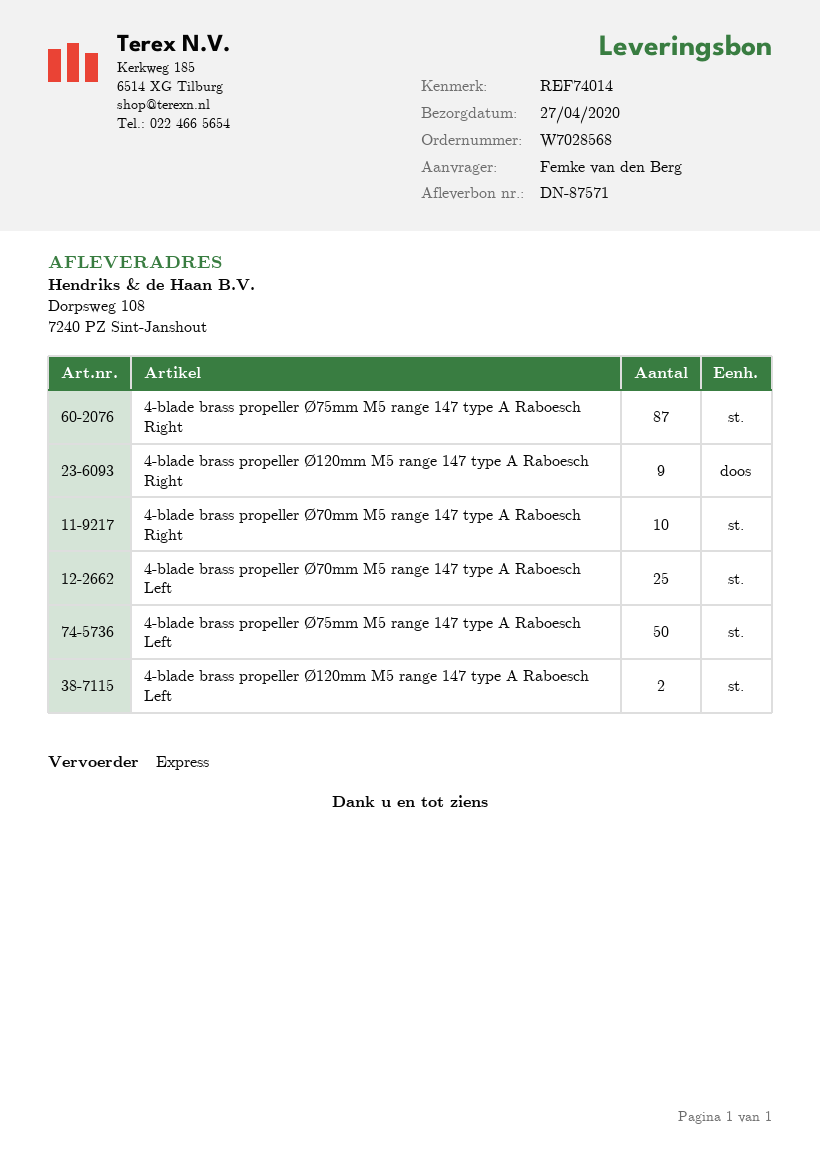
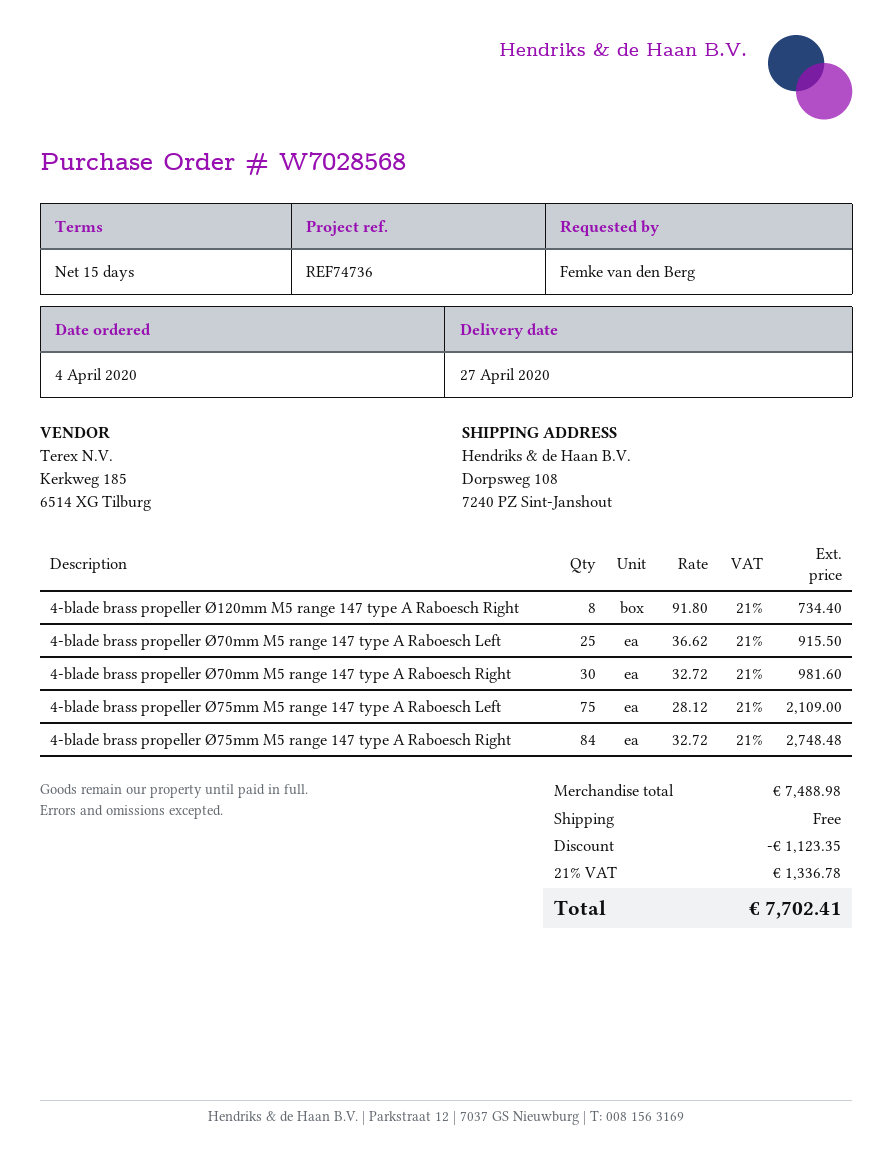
reference: REF74014 -> REF74736
4-blade brass propeller Ø75mm M5 range 147 type A Raboesch Right: 87 -> 84
4-blade brass propeller Ø120mm M5 range 147 type A Raboesch Right: 9 -> 8
4-blade brass propeller Ø70mm M5 range 147 type A Raboesch Right: 10 -> 30
4-blade brass propeller Ø75mm M5 range 147 type A Raboesch Left: 50 -> 75
4-blade brass propeller Ø120mm M5 range 147 type A Raboesch Left: 2 -> none

